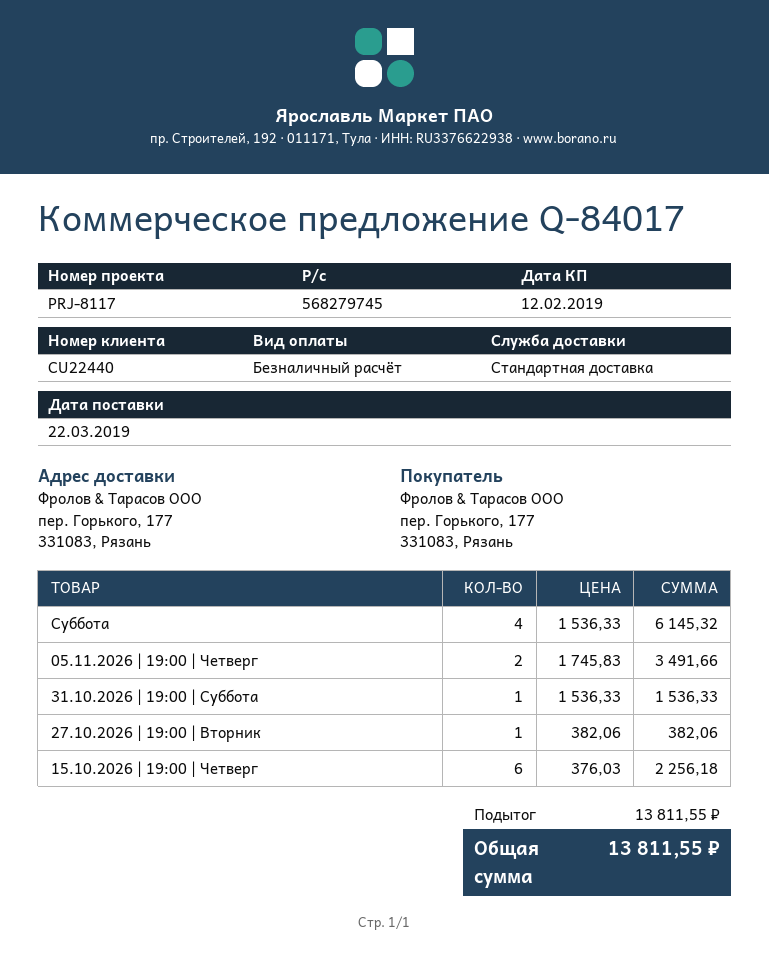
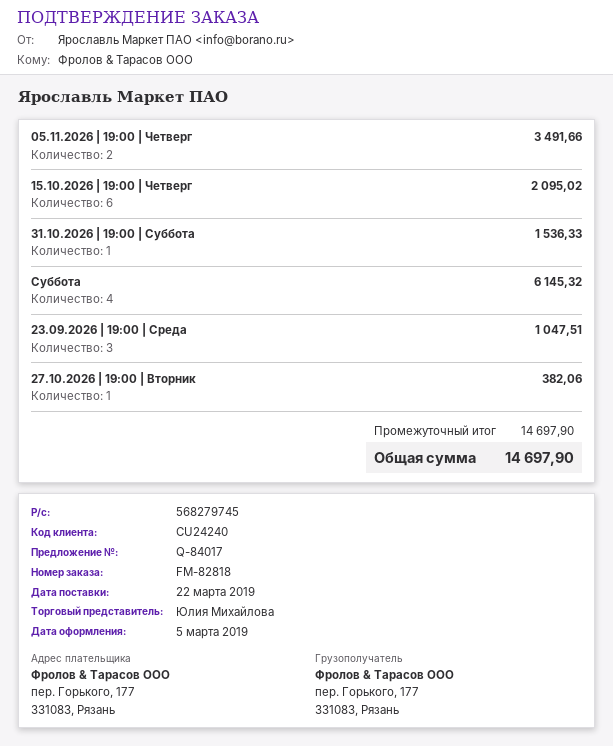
customer number: CU22440 -> CU24240
15.10.2026 | 19:00 | Четверг: 6 for 2256.18 -> 6 for 2095.02
23.09.2026 | 19:00 | Среда: none -> 3 for 1047.51
subtotal: 13811.55 -> 14697.90
total: 13811.55 -> 14697.90

